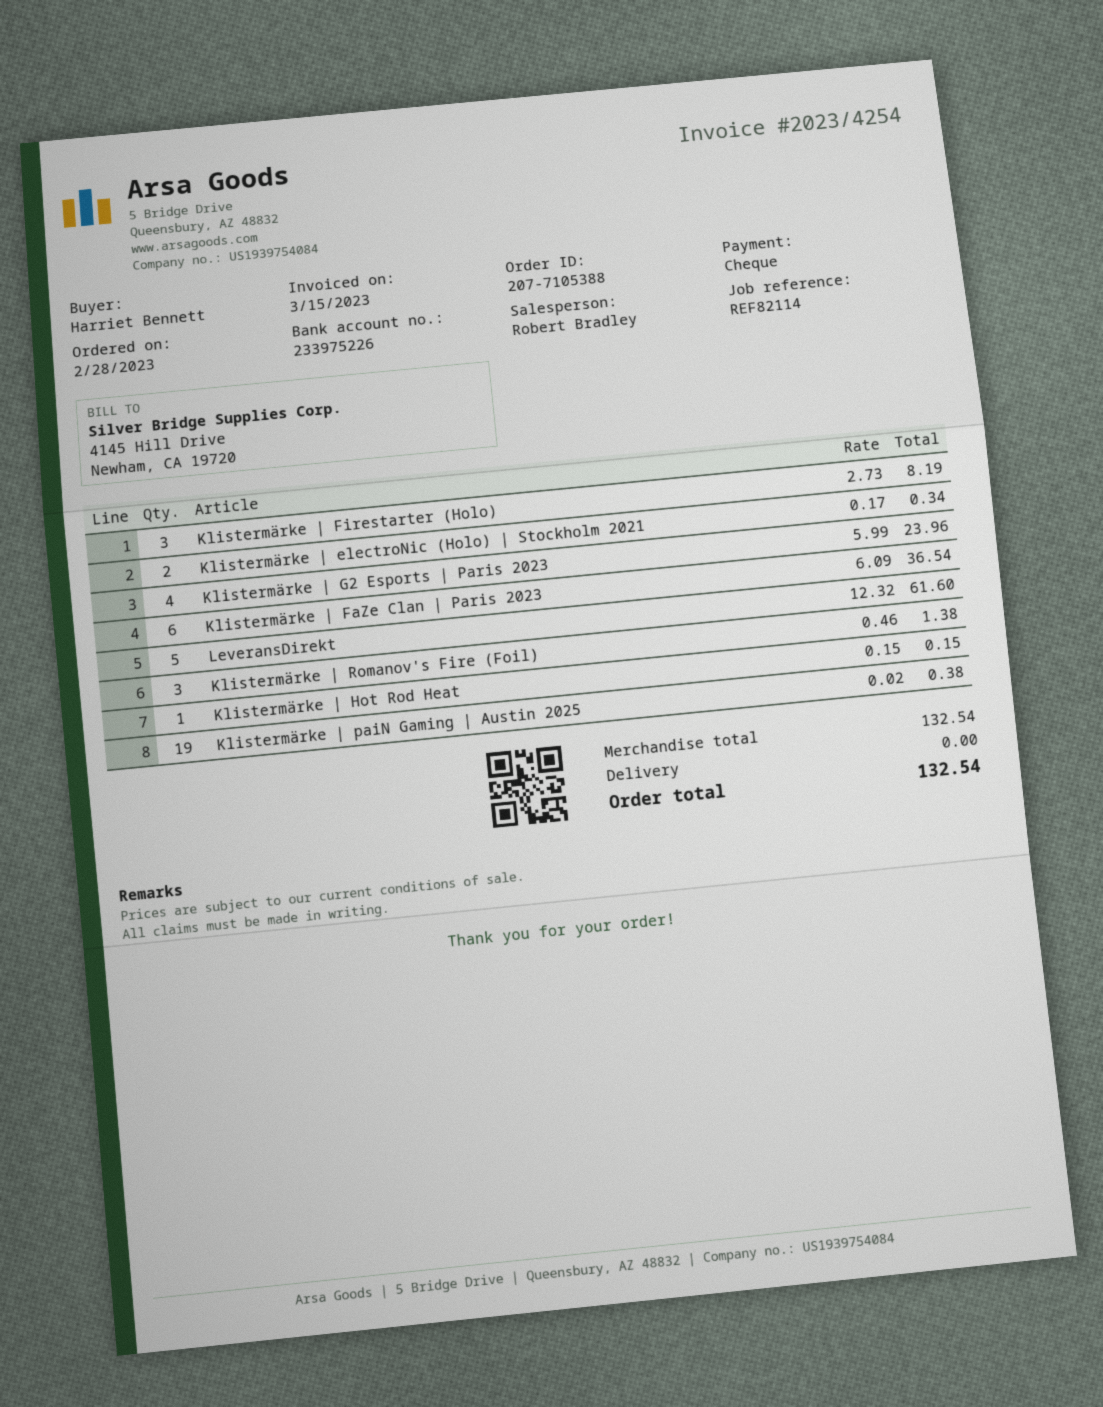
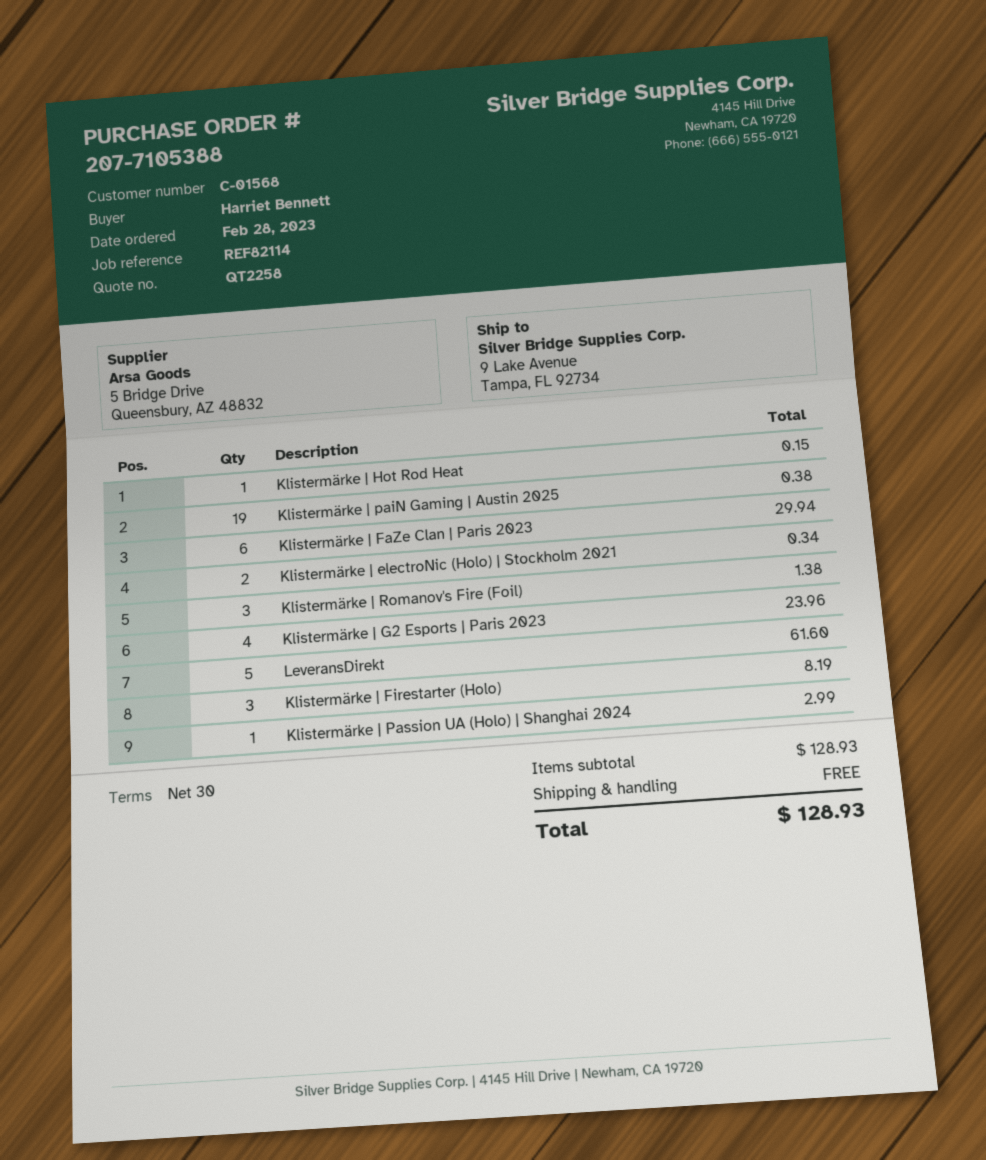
Klistermärke | FaZe Clan | Paris 2023: 6 for 36.54 -> 6 for 29.94
Klistermärke | Passion UA (Holo) | Shanghai 2024: none -> 1 for 2.99
subtotal: 132.54 -> 128.93
total: 132.54 -> 128.93

